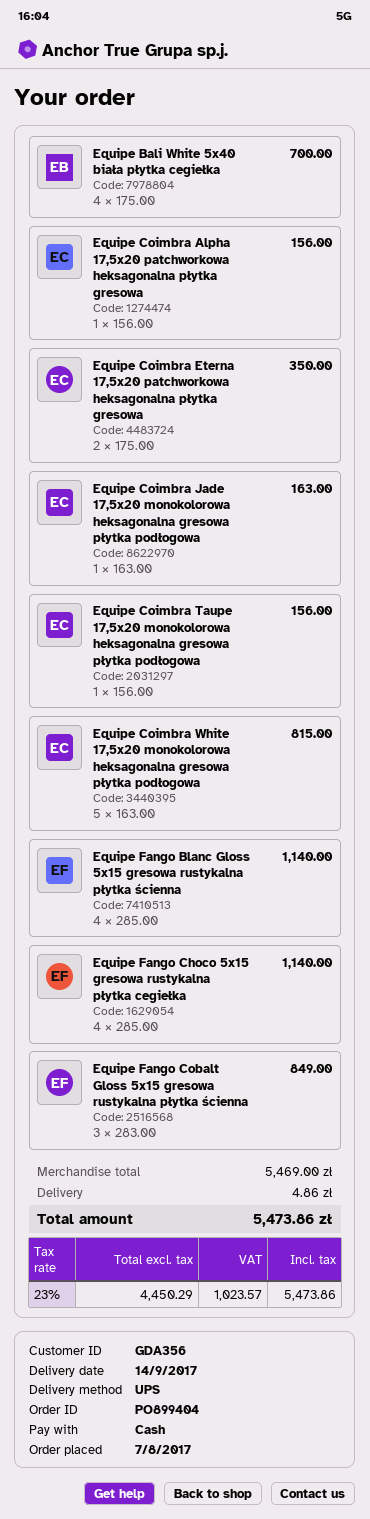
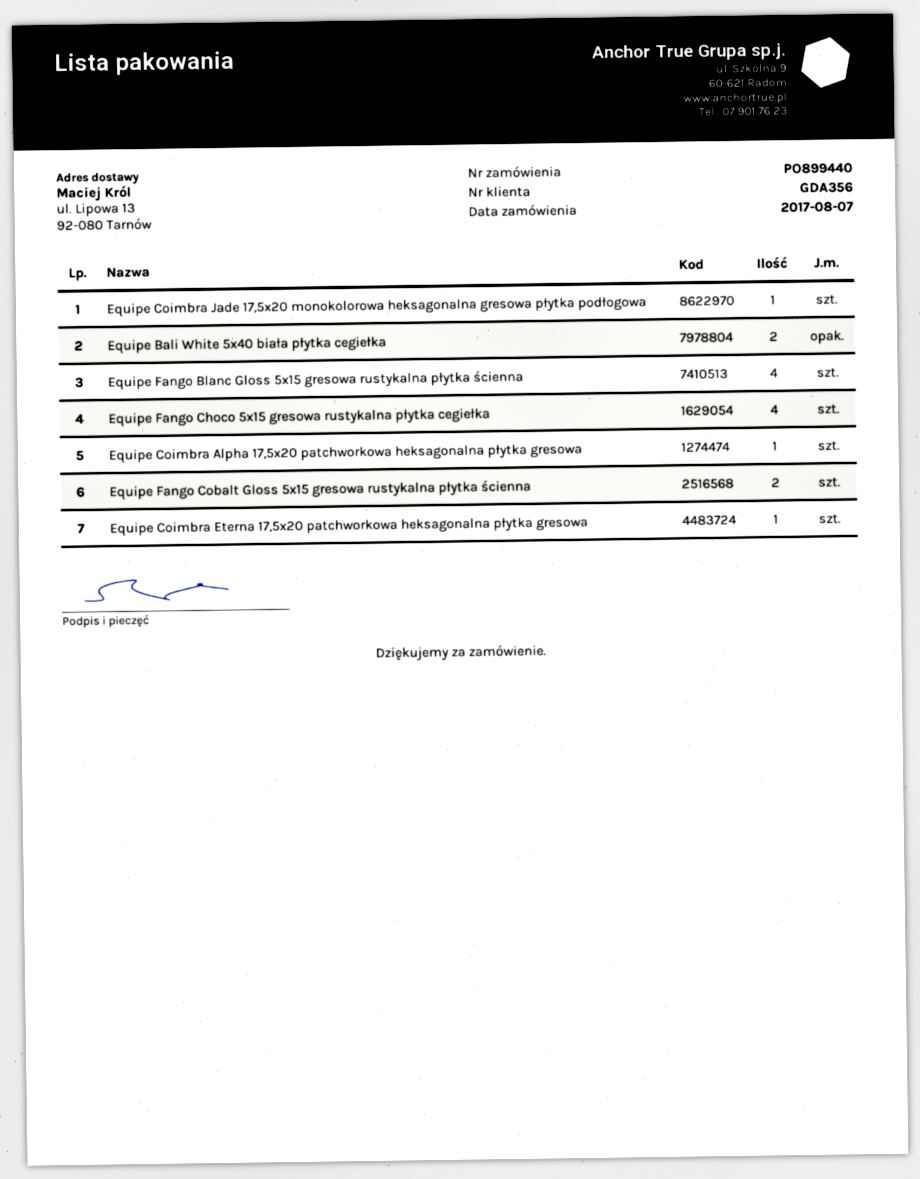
order number: PO899404 -> PO899440
Equipe Bali White 5x40 biała płytka cegiełka: 4 -> 2
Equipe Coimbra Eterna 17,5x20 patchworkowa heksagonalna płytka gresowa: 2 -> 1
Equipe Coimbra Taupe 17,5x20 monokolorowa heksagonalna gresowa płytka podłogowa: 1 -> none
Equipe Coimbra White 17,5x20 monokolorowa heksagonalna gresowa płytka podłogowa: 5 -> none
Equipe Fango Cobalt Gloss 5x15 gresowa rustykalna płytka ścienna: 3 -> 2

